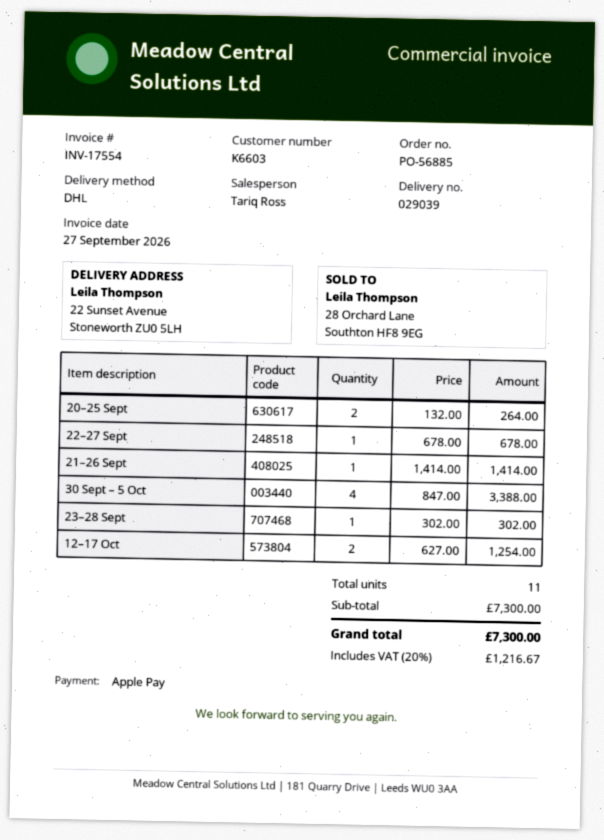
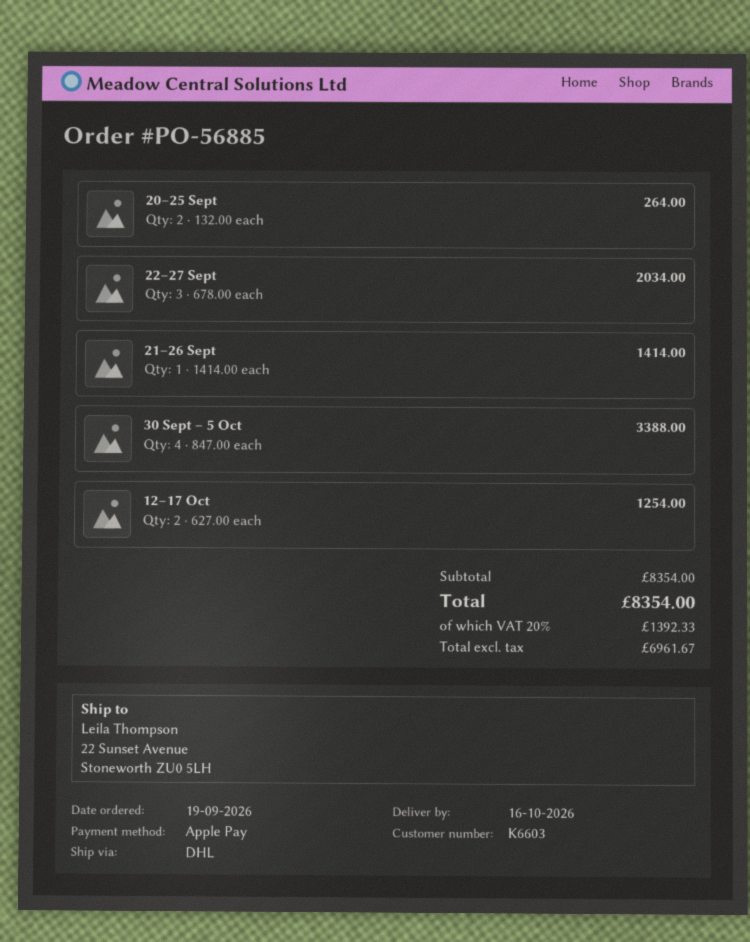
22–27 Sept: 1 x 678.00 = 678.00 -> 3 x 678.00 = 2034.00
23–28 Sept: 1 x 302.00 = 302.00 -> none
subtotal: 7300.00 -> 8354.00
tax: 20% = 1216.67 -> 20% = 1392.33
total: 7300.00 -> 8354.00

